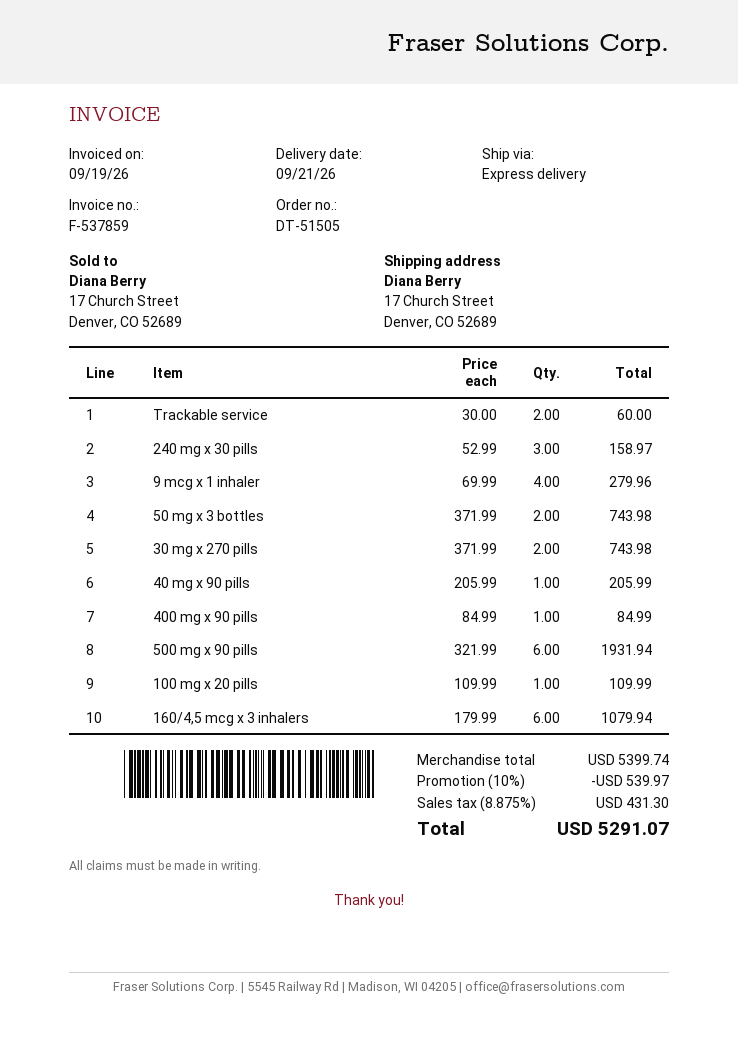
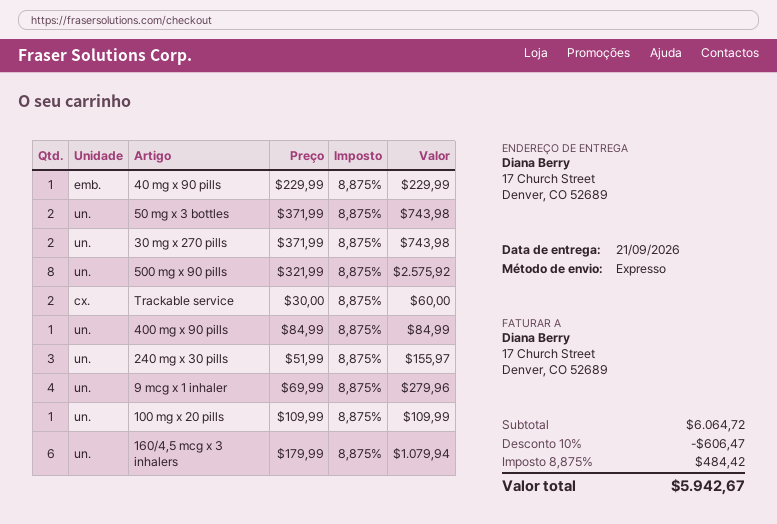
240 mg x 30 pills: 3 x 52.99 = 158.97 -> 3 x 51.99 = 155.97
40 mg x 90 pills: 1 x 205.99 = 205.99 -> 1 x 229.99 = 229.99
500 mg x 90 pills: 6 x 321.99 = 1931.94 -> 8 x 321.99 = 2575.92
subtotal: 5399.74 -> 6064.72
discount: 10% = 539.97 -> 10% = 606.47
tax: 8.875% = 431.30 -> 8.875% = 484.42
total: 5291.07 -> 5942.67

